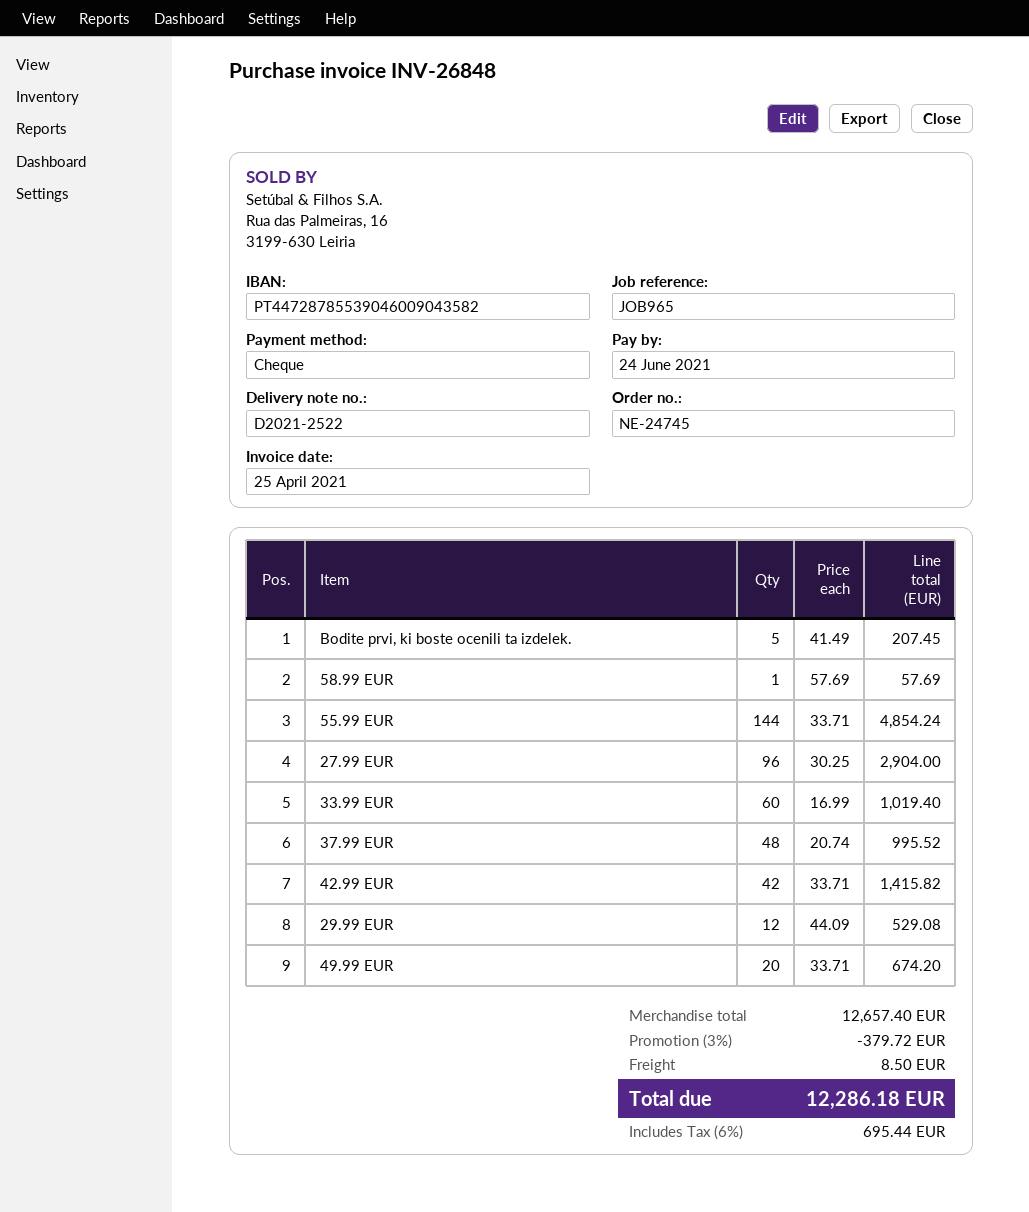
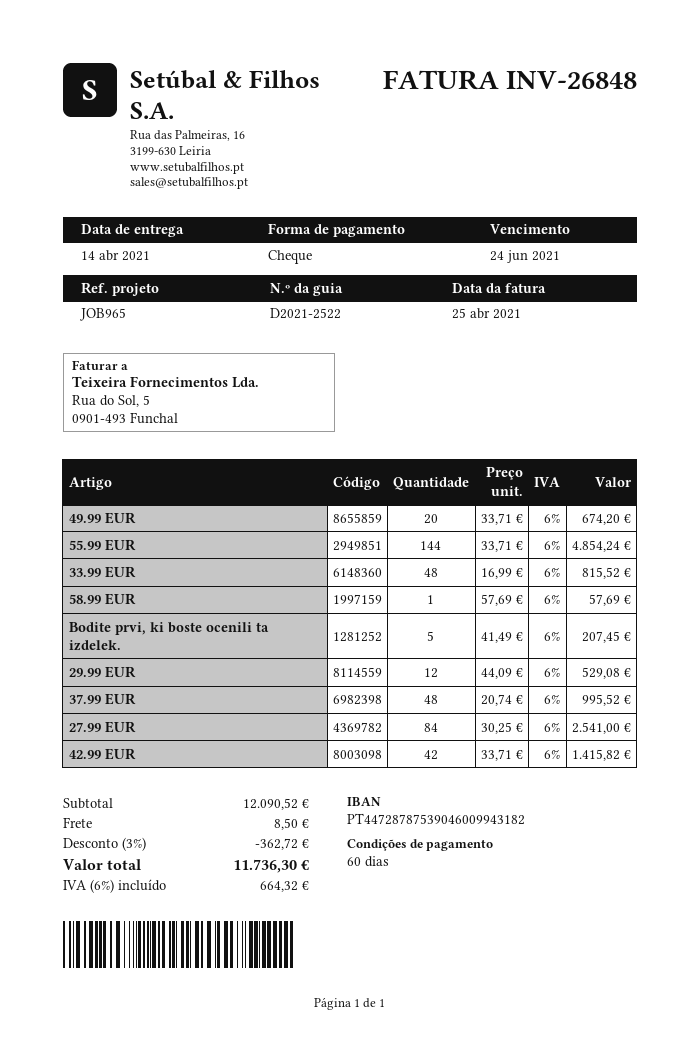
bank account: PT44728785539046009043582 -> PT44728787539046009943182
27.99 EUR: 96 x 30.25 = 2904.00 -> 84 x 30.25 = 2541.00
33.99 EUR: 60 x 16.99 = 1019.40 -> 48 x 16.99 = 815.52
subtotal: 12657.40 -> 12090.52
discount: 3% = 379.72 -> 3% = 362.72
tax: 6% = 695.44 -> 6% = 664.32
total: 12286.18 -> 11736.30

